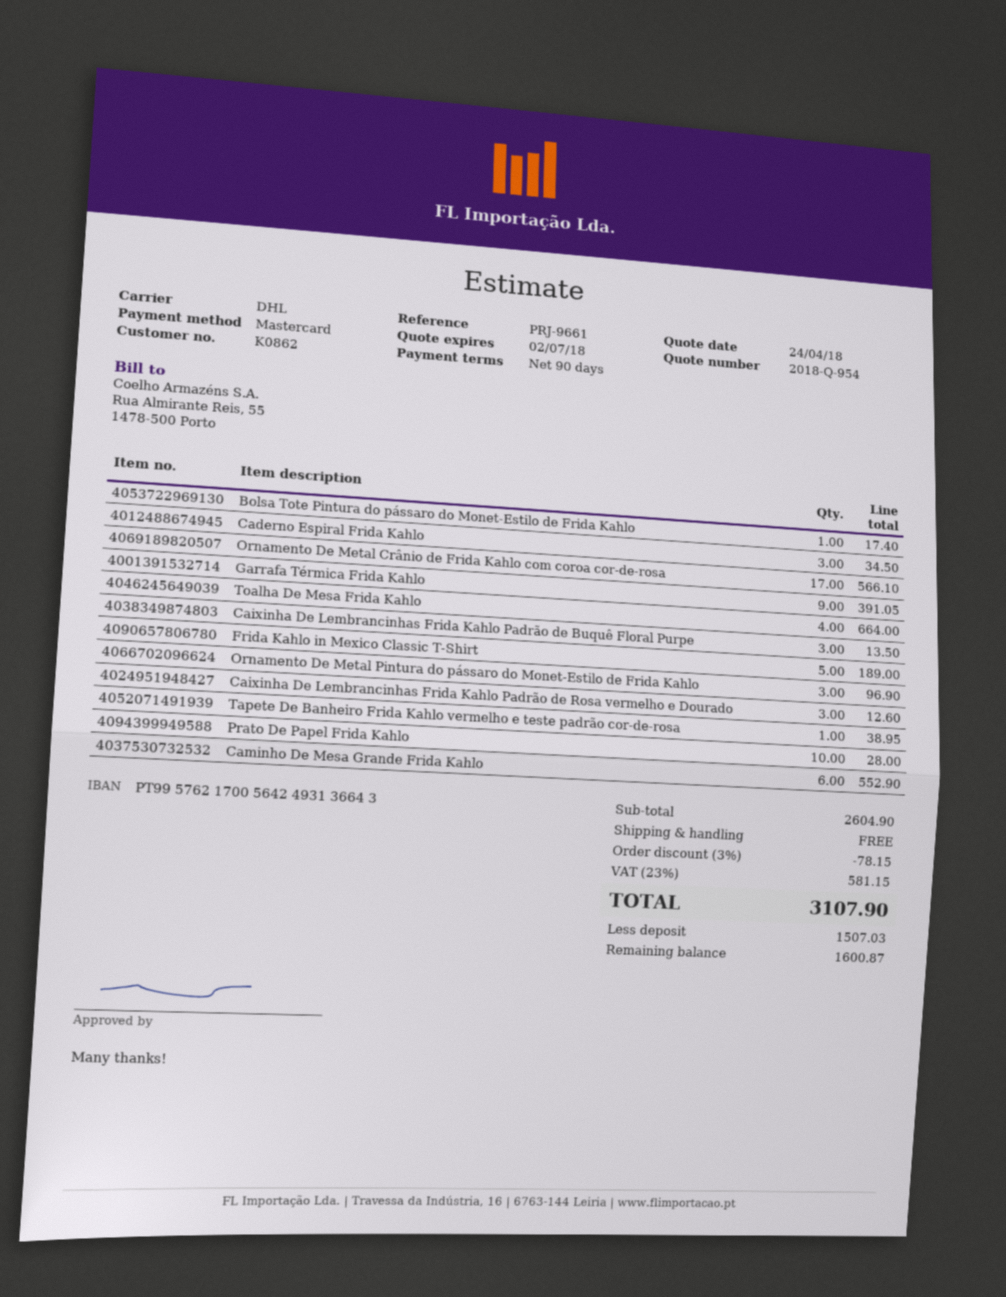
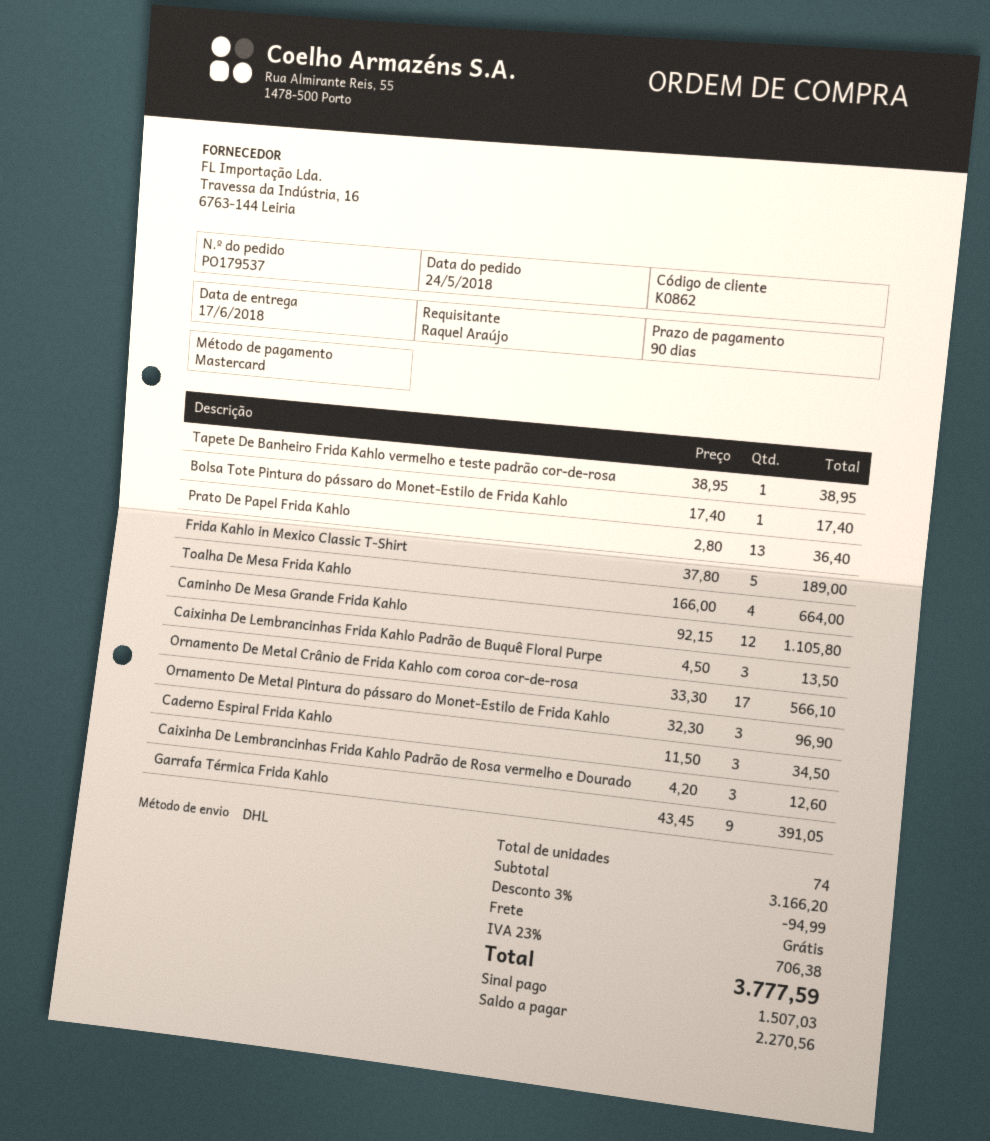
Prato De Papel Frida Kahlo: 10 for 28.00 -> 13 for 36.40
Caminho De Mesa Grande Frida Kahlo: 6 for 552.90 -> 12 for 1105.80
subtotal: 2604.90 -> 3166.20
discount: 3% = 78.15 -> 3% = 94.99
tax: 23% = 581.15 -> 23% = 706.38
total: 3107.90 -> 3777.59
balance: 1600.87 -> 2270.56

